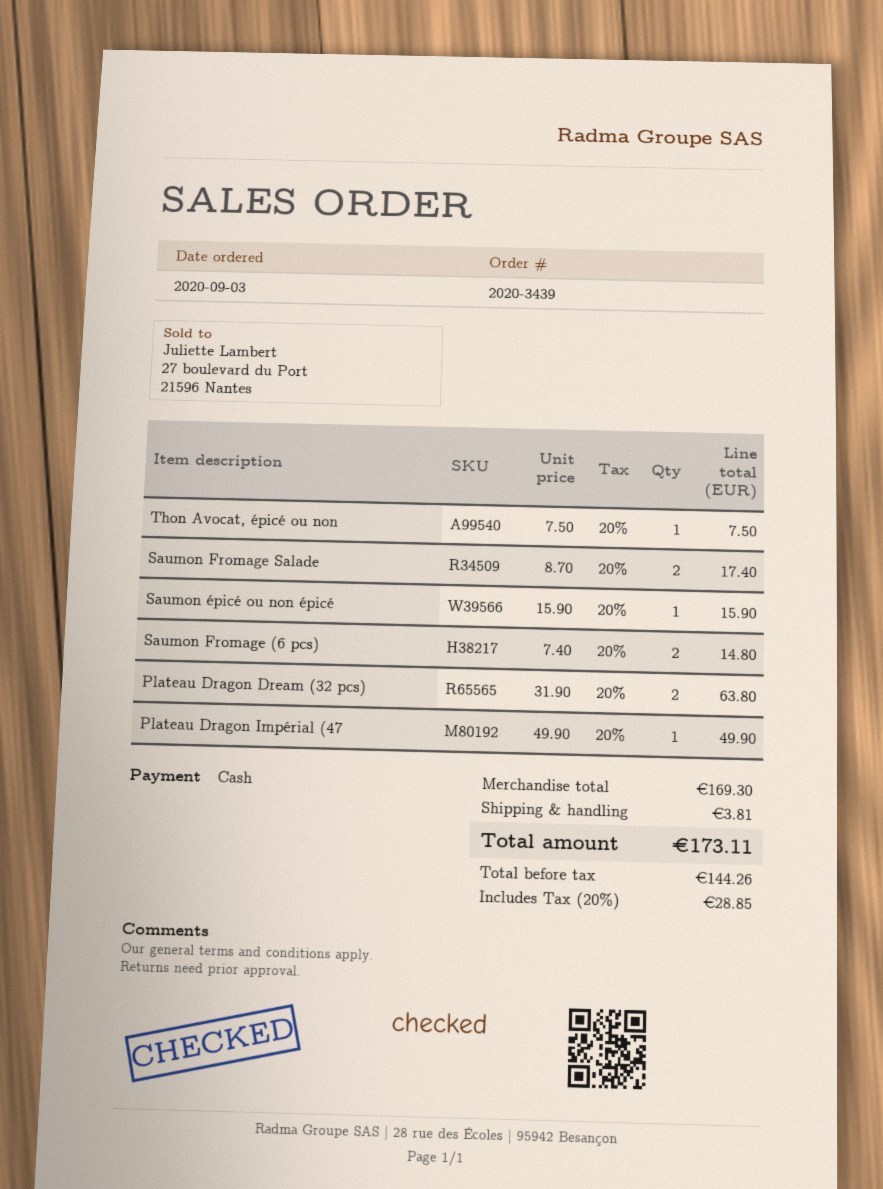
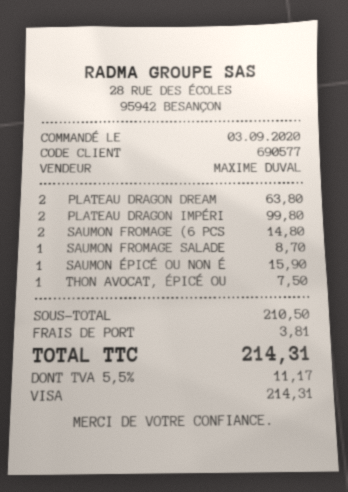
payment method: cash -> Visa
Saumon Fromage Salade: 2 for 17.40 -> 1 for 8.70
Plateau Dragon Impérial (47: 1 for 49.90 -> 2 for 99.80
subtotal: 169.30 -> 210.50
tax: 20% = 28.85 -> 5.5% = 11.17
total: 173.11 -> 214.31

